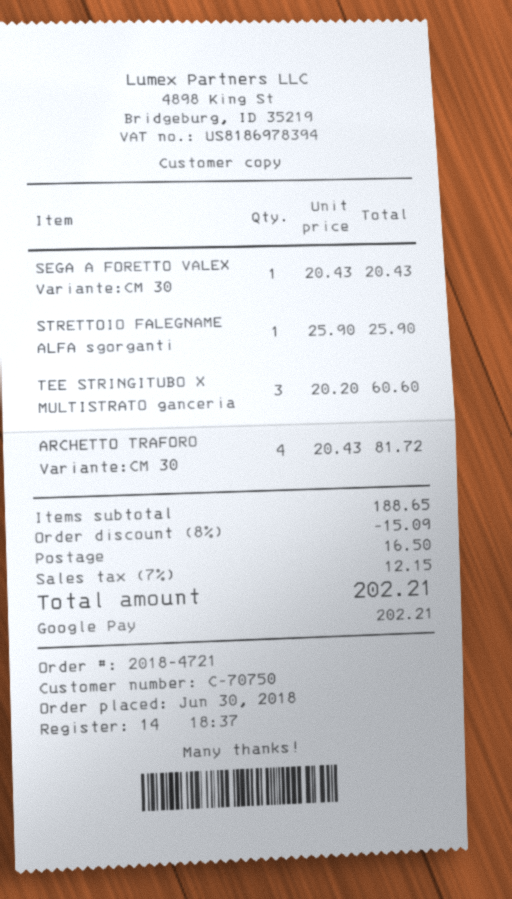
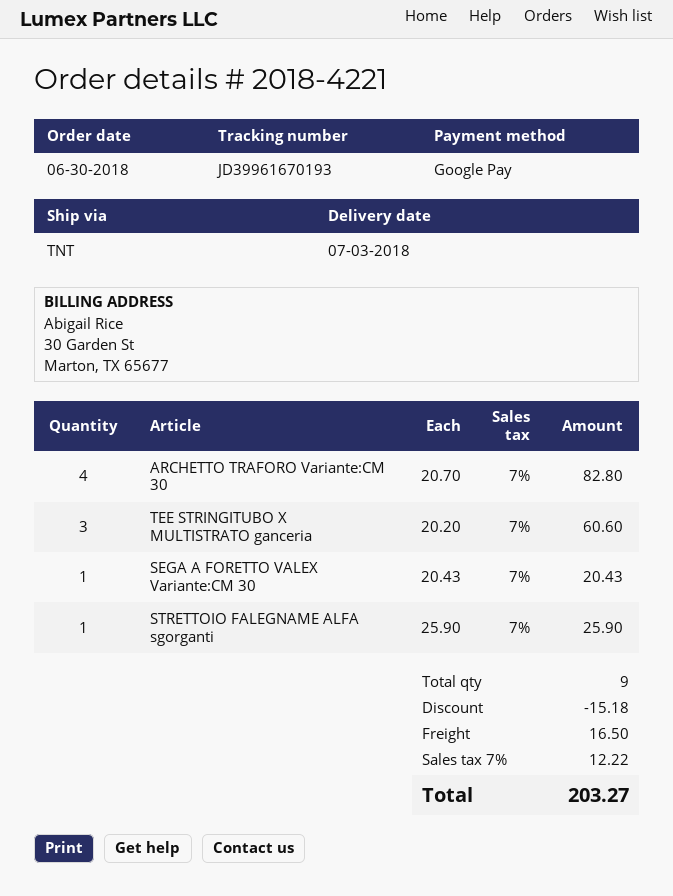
order number: 2018-4721 -> 2018-4221
ARCHETTO TRAFORO Variante:CM 30: 4 x 20.43 = 81.72 -> 4 x 20.70 = 82.80
discount: 15.09 -> 15.18
tax: 7% = 12.15 -> 7% = 12.22
total: 202.21 -> 203.27

